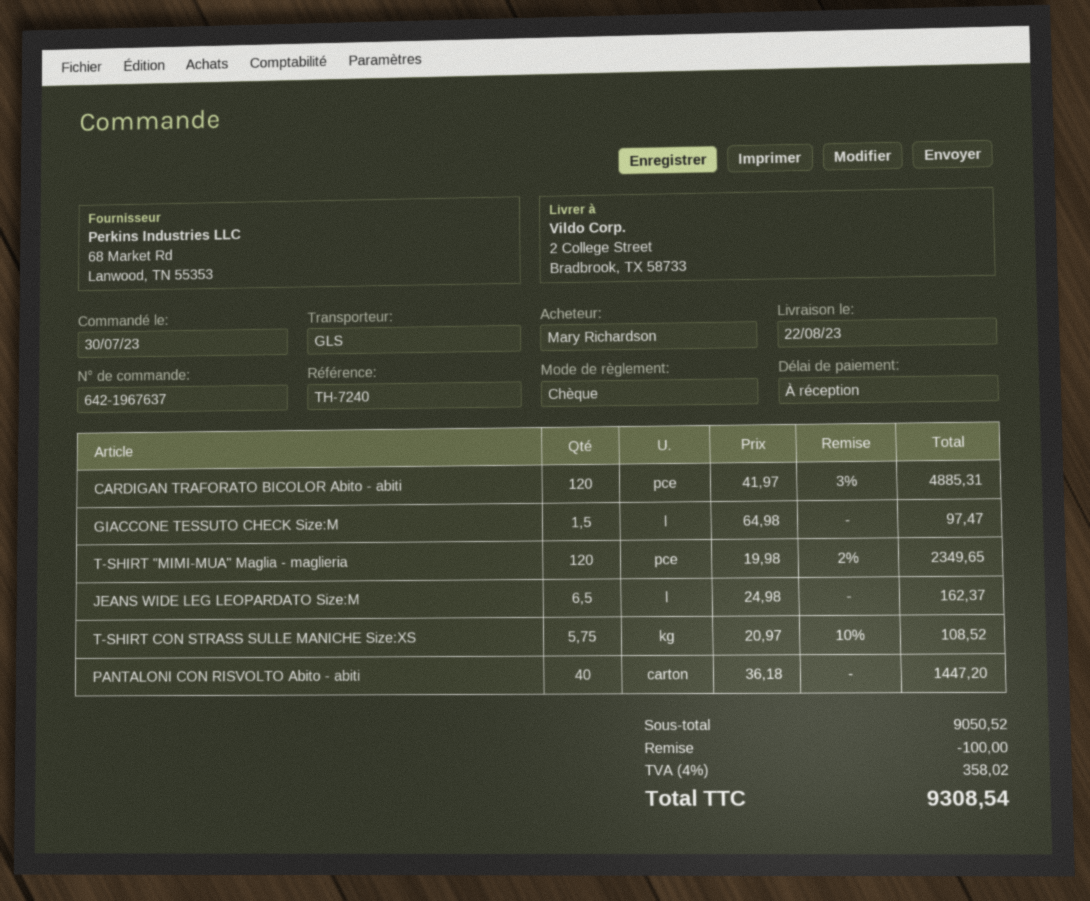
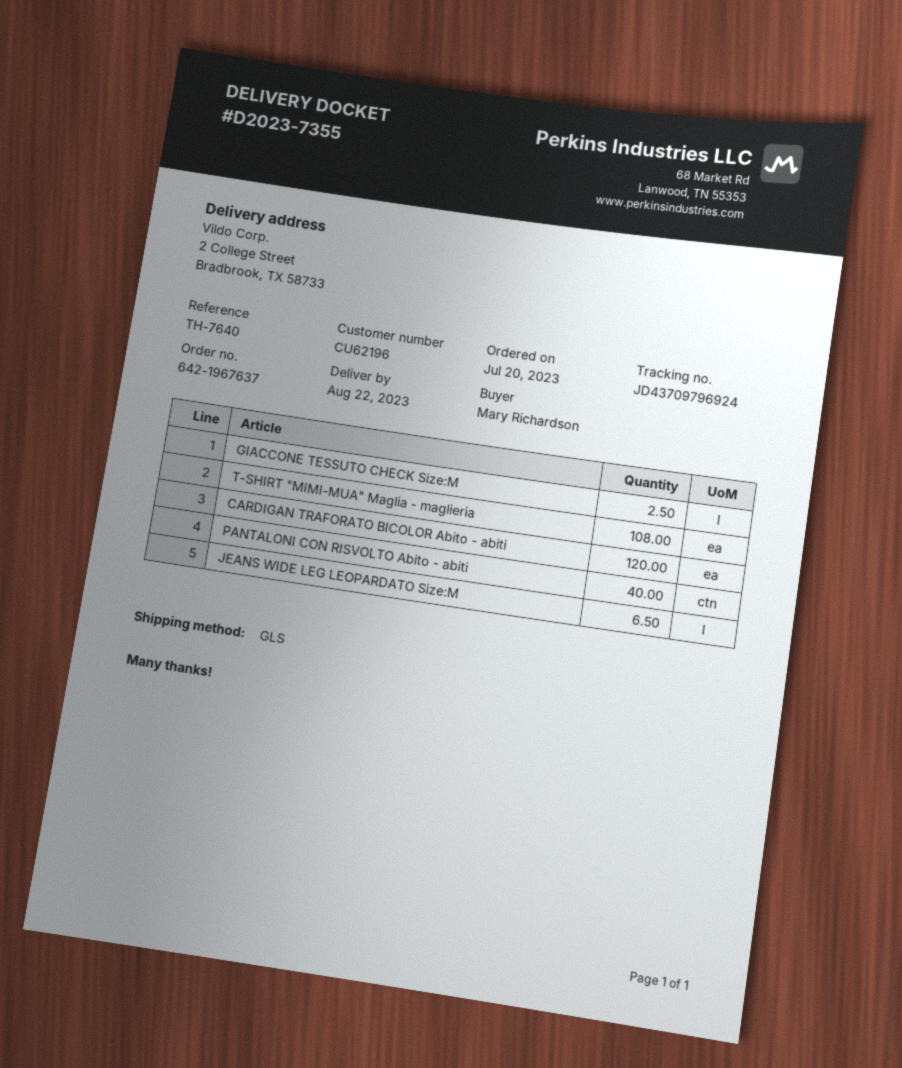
order date: 2023-07-30 -> 2023-07-20
reference: TH-7240 -> TH-7640
GIACCONE TESSUTO CHECK Size:M: 1.5 -> 2.5
T-SHIRT "MIMI-MUA" Maglia - maglieria: 120 -> 108
T-SHIRT CON STRASS SULLE MANICHE Size:XS: 5.75 -> none

